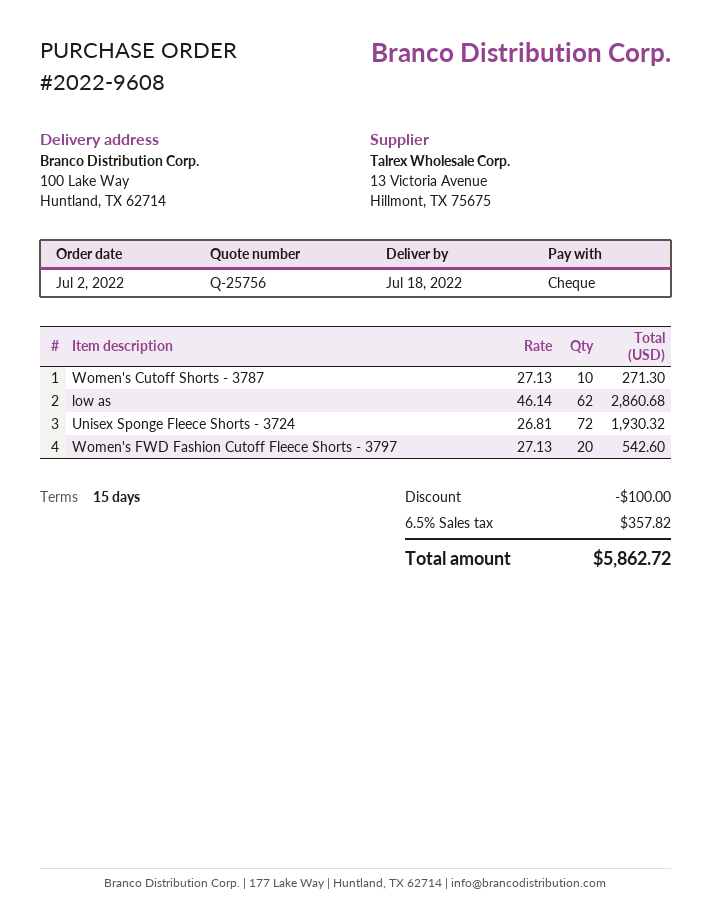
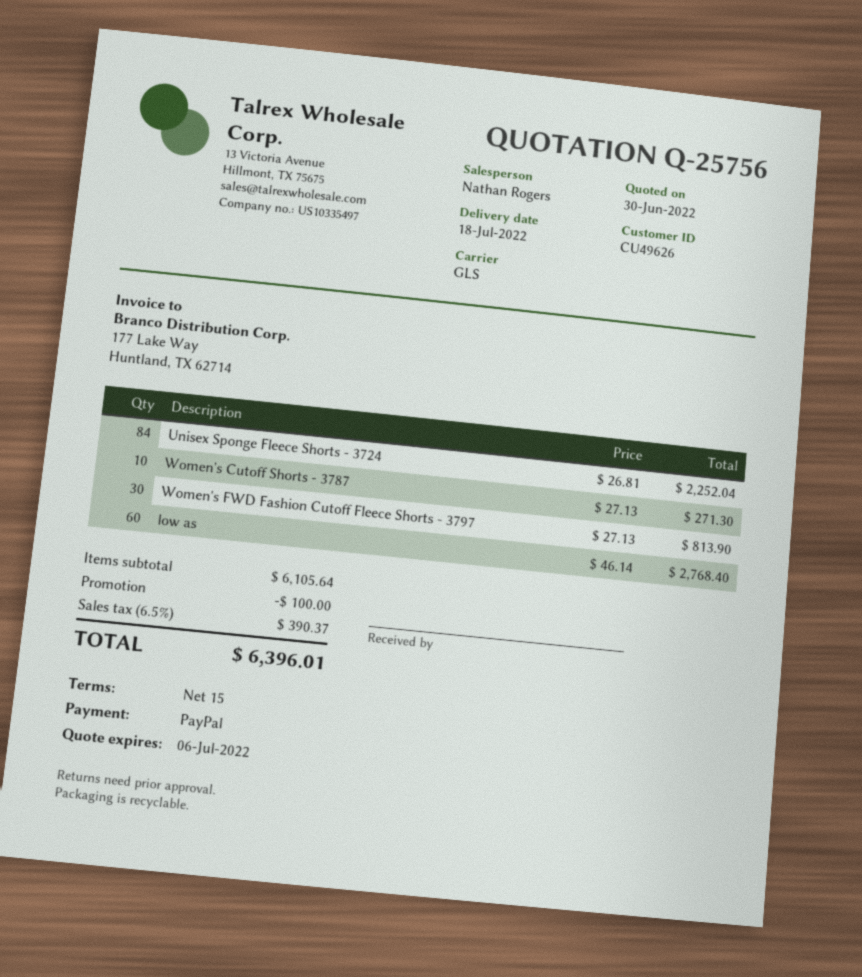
payment method: cheque -> PayPal
low as: 62 x 46.14 = 2860.68 -> 60 x 46.14 = 2768.40
Unisex Sponge Fleece Shorts - 3724: 72 x 26.81 = 1930.32 -> 84 x 26.81 = 2252.04
Women's FWD Fashion Cutoff Fleece Shorts - 3797: 20 x 27.13 = 542.60 -> 30 x 27.13 = 813.90
tax: 6.5% = 357.82 -> 6.5% = 390.37
total: 5862.72 -> 6396.01

